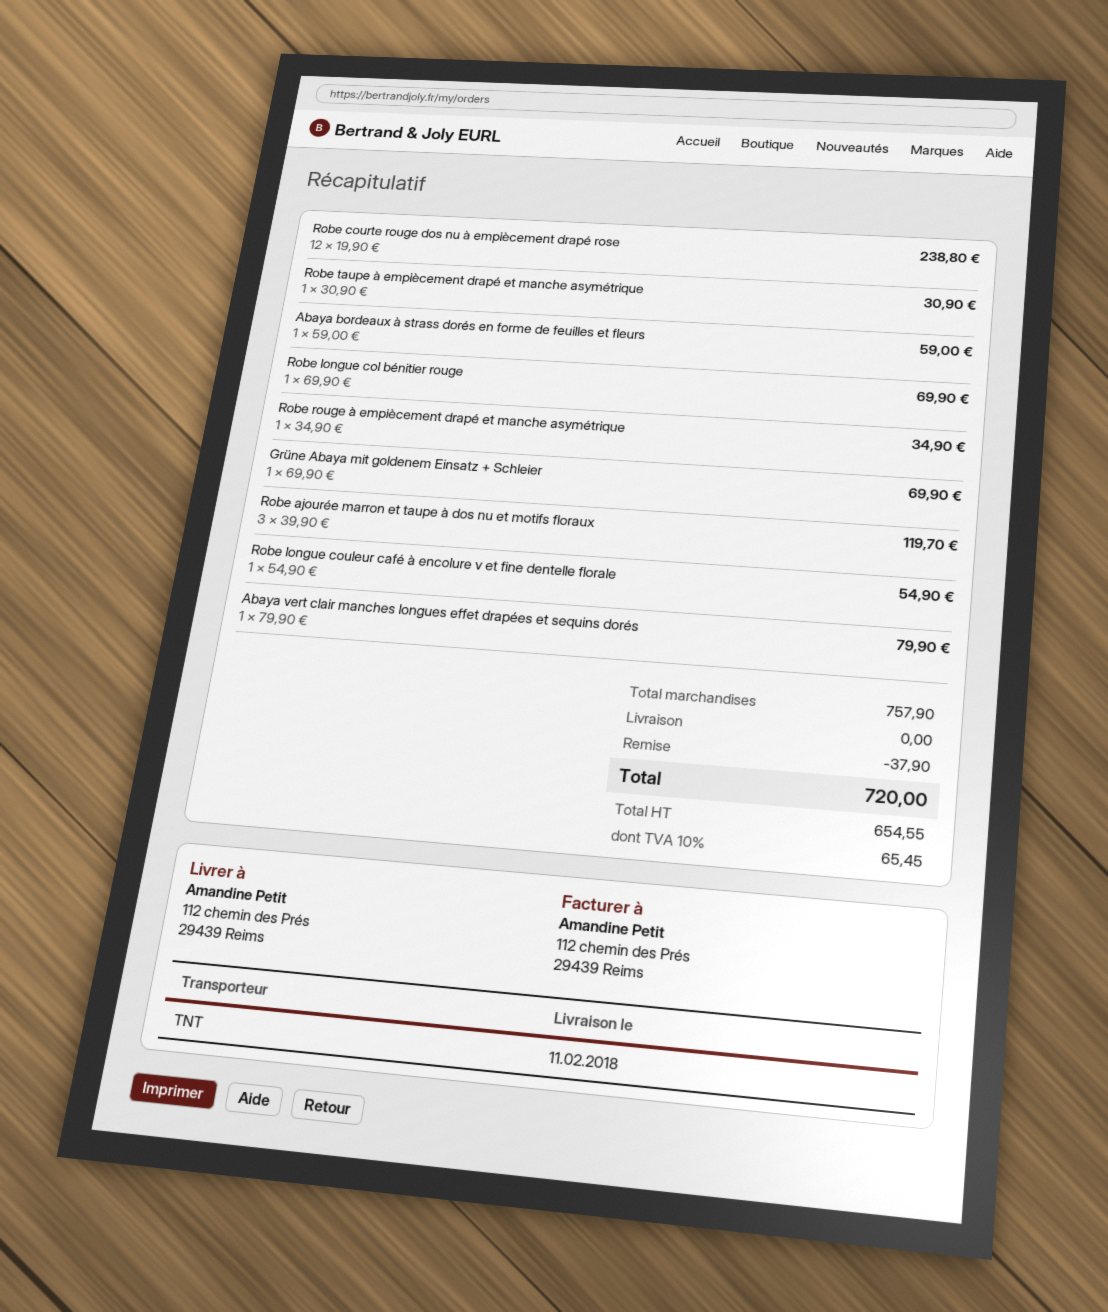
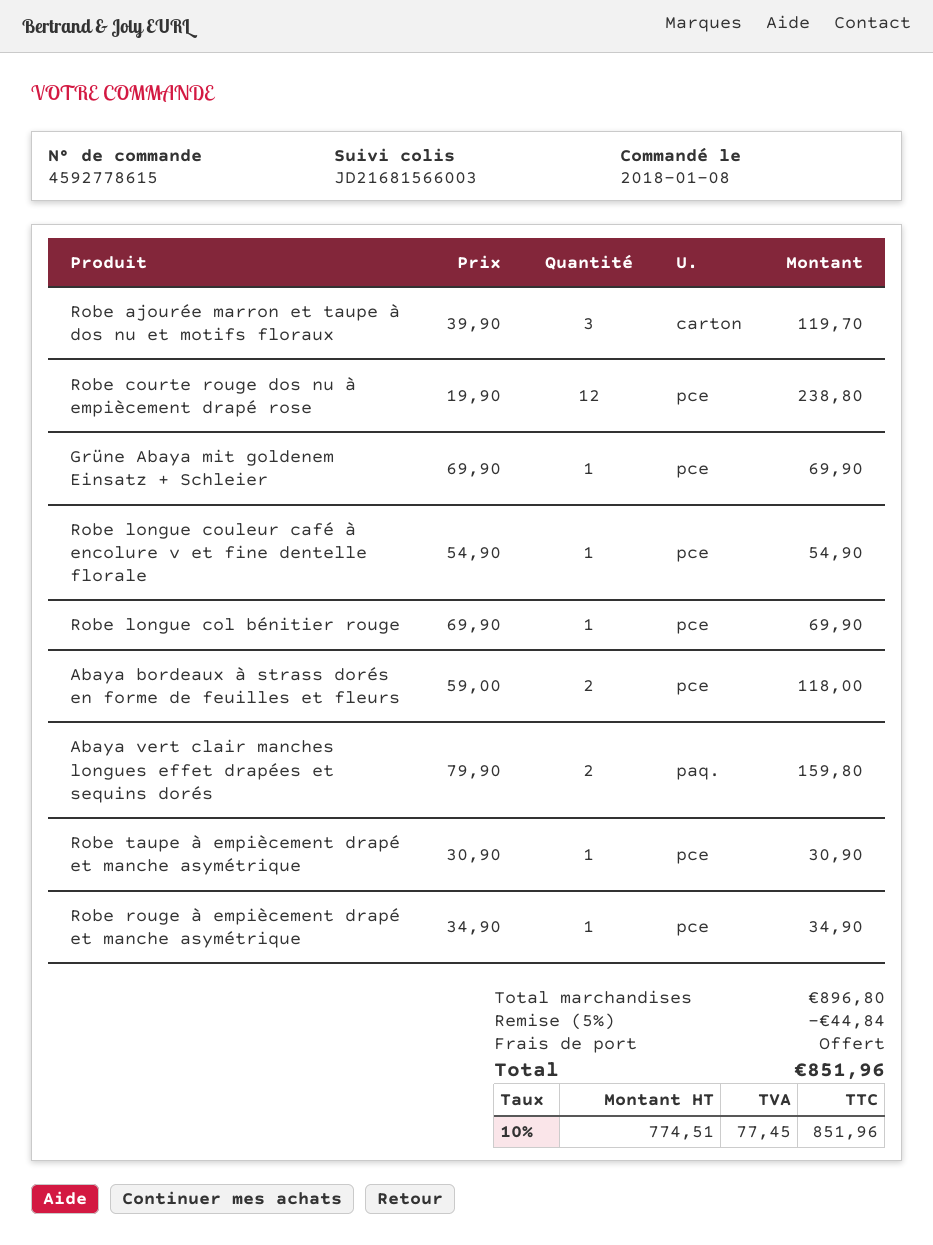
Abaya bordeaux à strass dorés en forme de feuilles et fleurs: 1 x 59.00 = 59.00 -> 2 x 59.00 = 118.00
Abaya vert clair manches longues effet drapées et sequins dorés: 1 x 79.90 = 79.90 -> 2 x 79.90 = 159.80
subtotal: 757.90 -> 896.80
discount: 37.90 -> 44.84
net: 654.55 -> 774.51
tax: 10% = 65.45 -> 10% = 77.45
total: 720.00 -> 851.96

